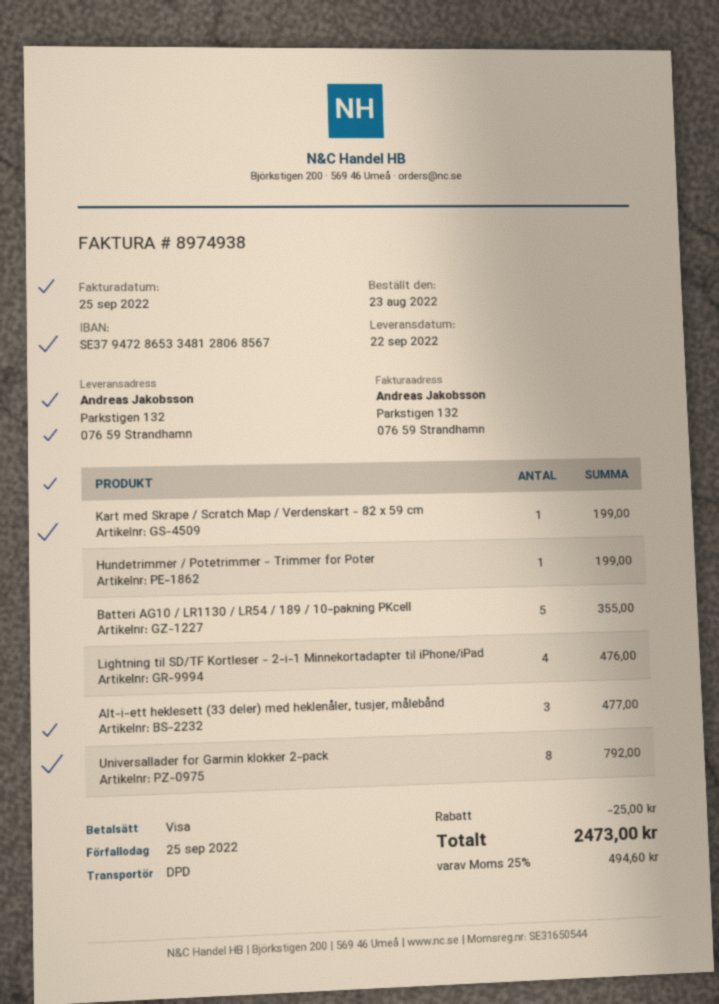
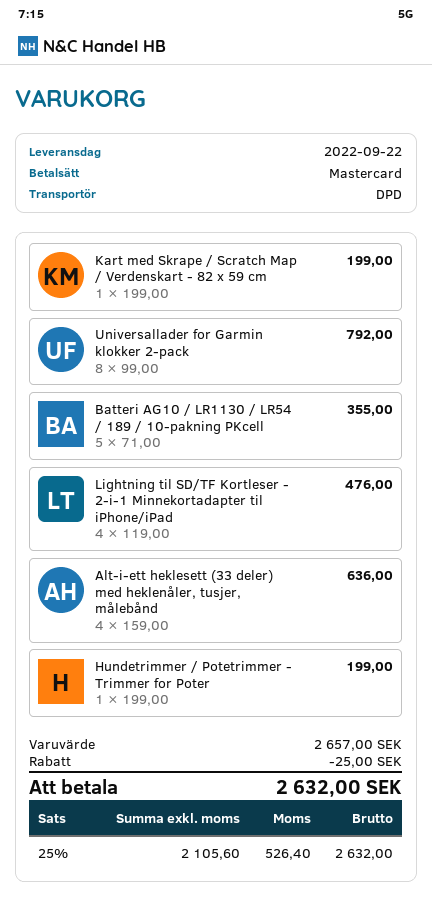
payment method: Visa -> Mastercard
Alt-i-ett heklesett (33 deler) med heklenåler, tusjer, målebånd: 3 for 477.00 -> 4 for 636.00
tax: 25% = 494.60 -> 25% = 526.40
total: 2473.00 -> 2632.00

